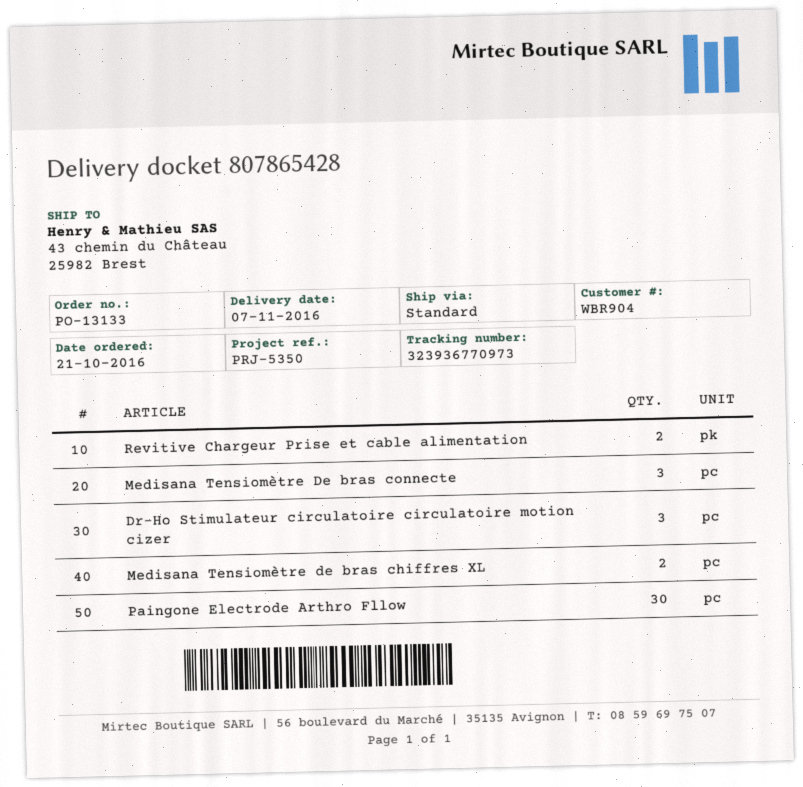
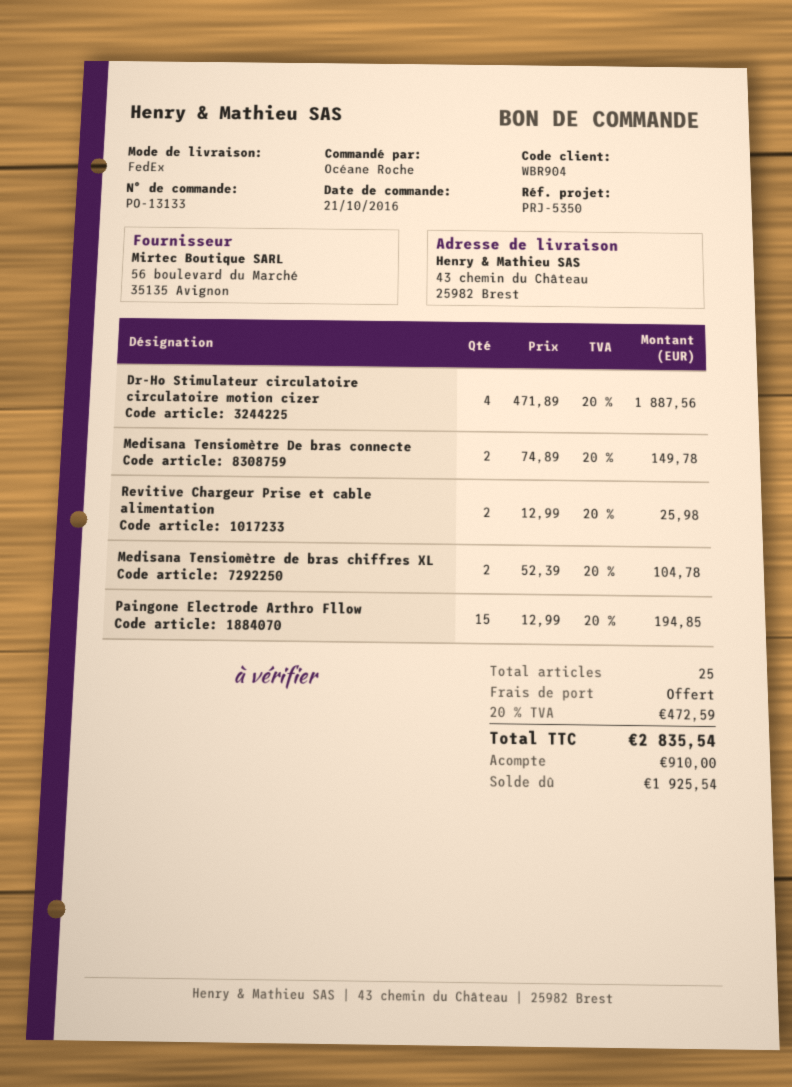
shipping method: standard -> FedEx
Medisana Tensiomètre De bras connecte: 3 -> 2
Dr-Ho Stimulateur circulatoire circulatoire motion cizer: 3 -> 4
Paingone Electrode Arthro Fllow: 30 -> 15

